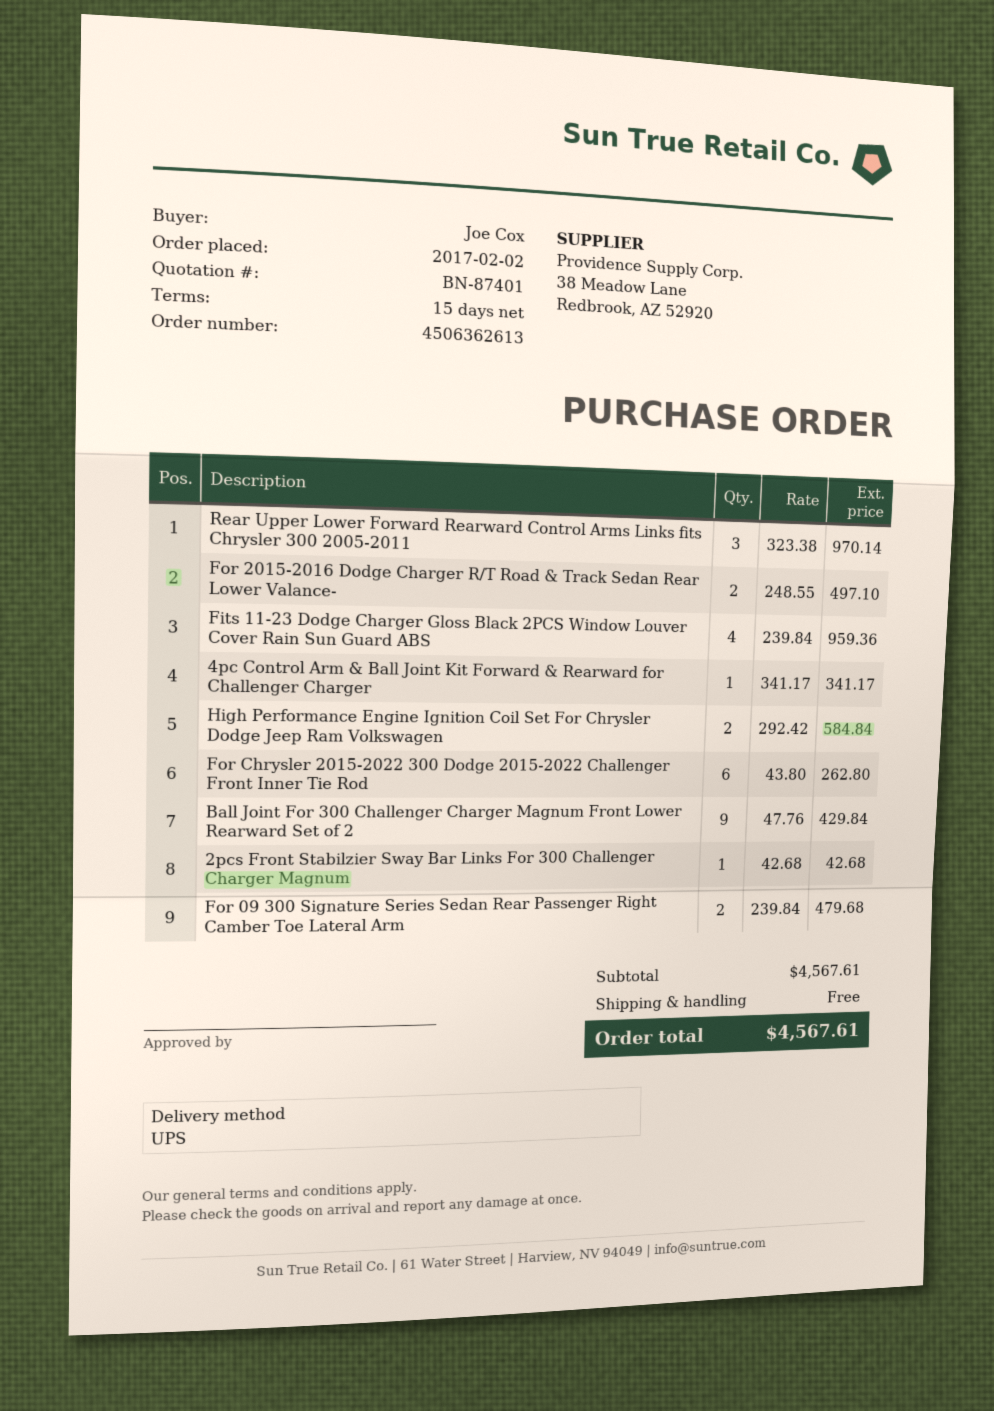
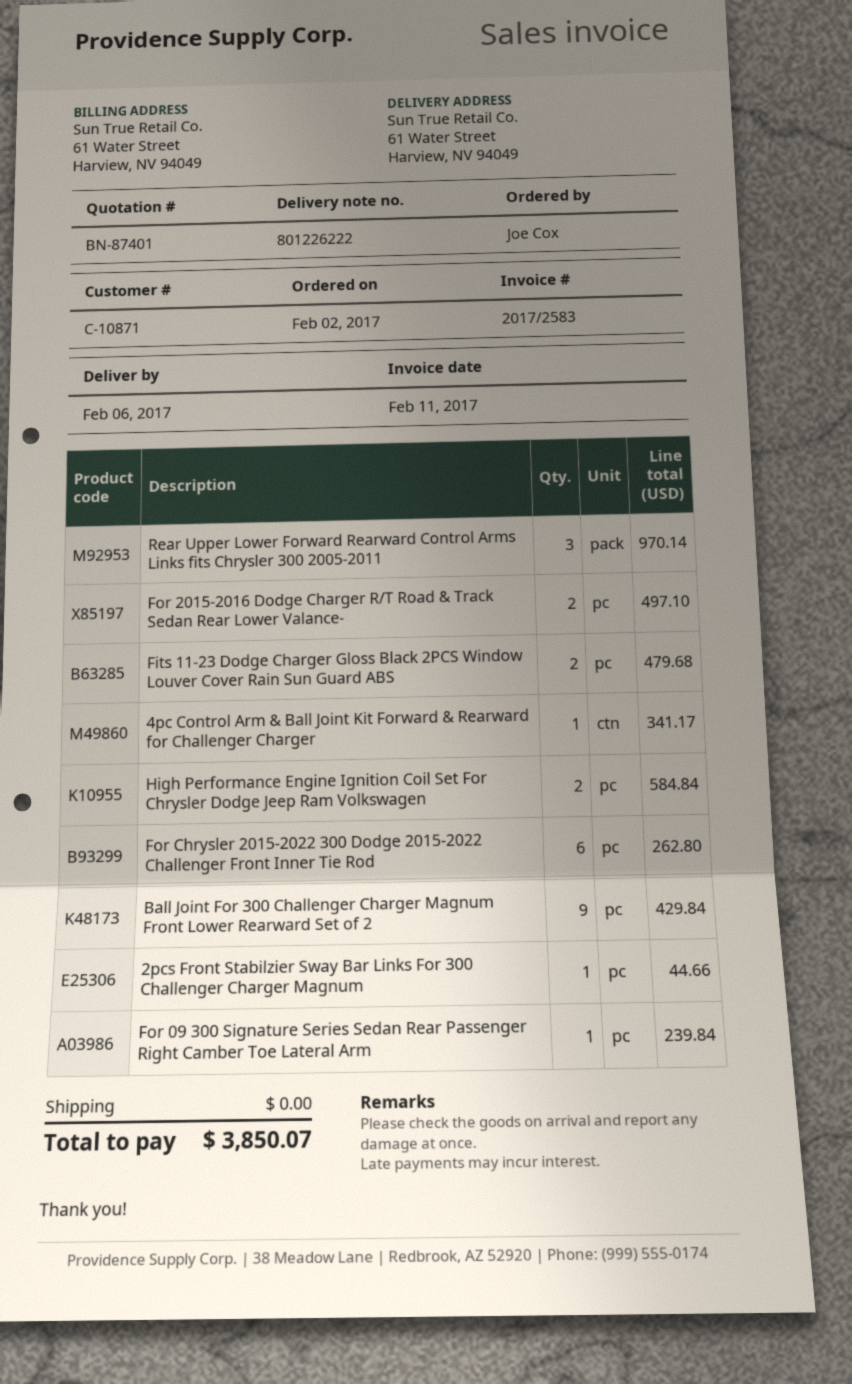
Fits 11-23 Dodge Charger Gloss Black 2PCS Window Louver Cover Rain Sun Guard ABS: 4 for 959.36 -> 2 for 479.68
2pcs Front Stabilzier Sway Bar Links For 300 Challenger Charger Magnum: 1 for 42.68 -> 1 for 44.66
For 09 300 Signature Series Sedan Rear Passenger Right Camber Toe Lateral Arm: 2 for 479.68 -> 1 for 239.84
total: 4567.61 -> 3850.07

